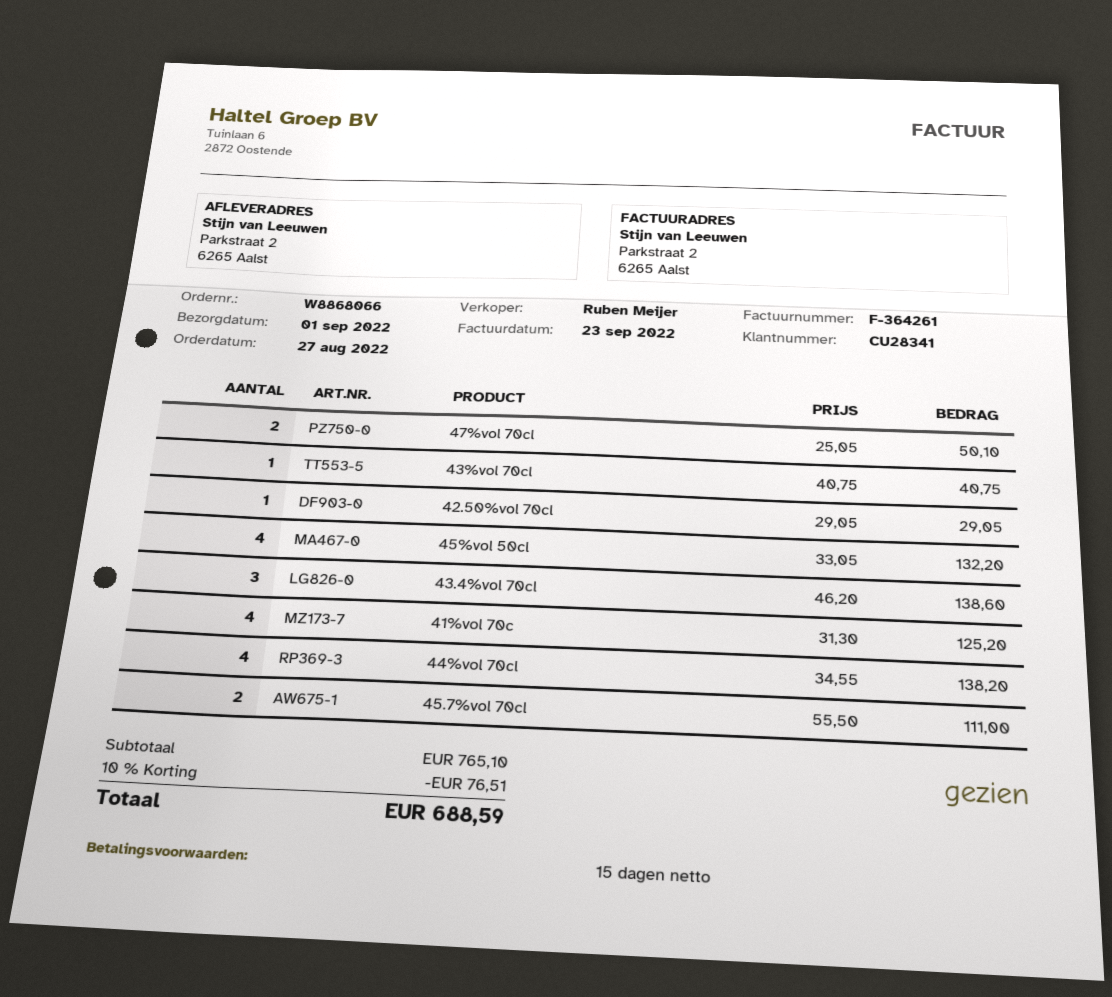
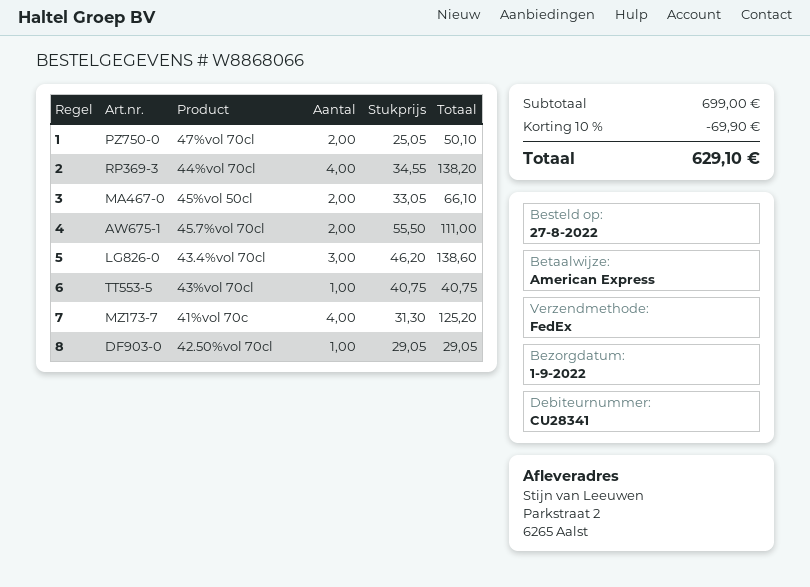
45%vol 50cl: 4 x 33.05 = 132.20 -> 2 x 33.05 = 66.10
subtotal: 765.10 -> 699.00
discount: 10% = 76.51 -> 10% = 69.90
total: 688.59 -> 629.10

